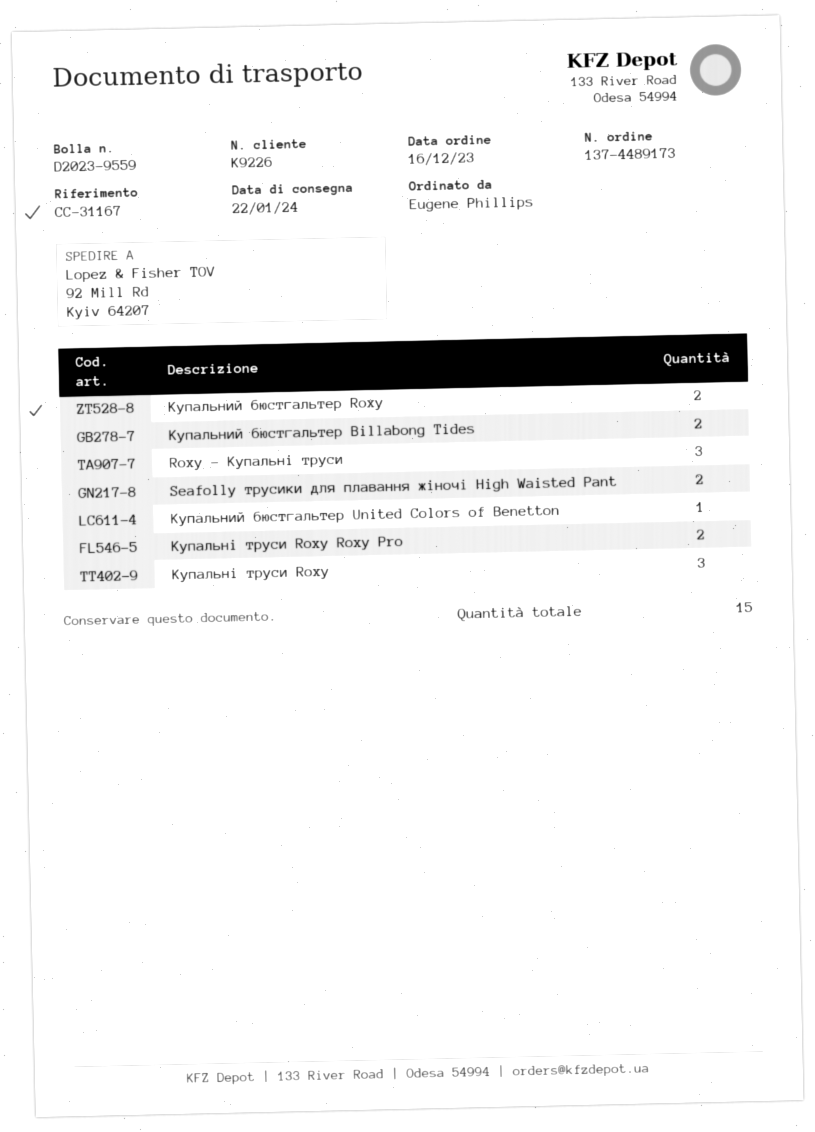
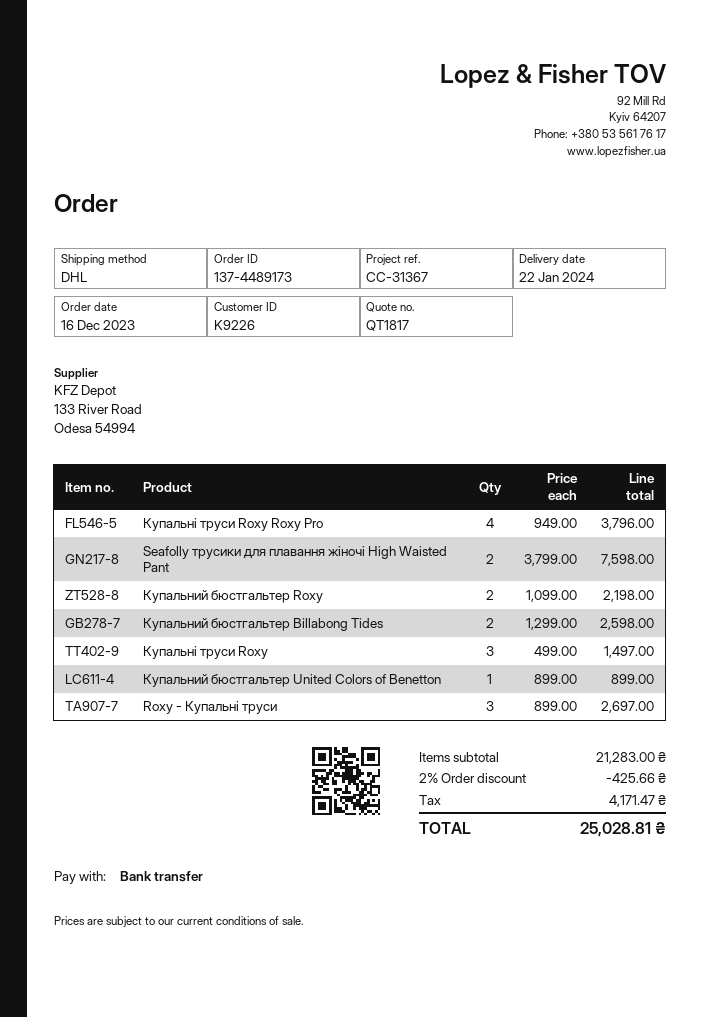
reference: CC-31167 -> CC-31367
Купальні труси Roxy Roxy Pro: 2 -> 4

